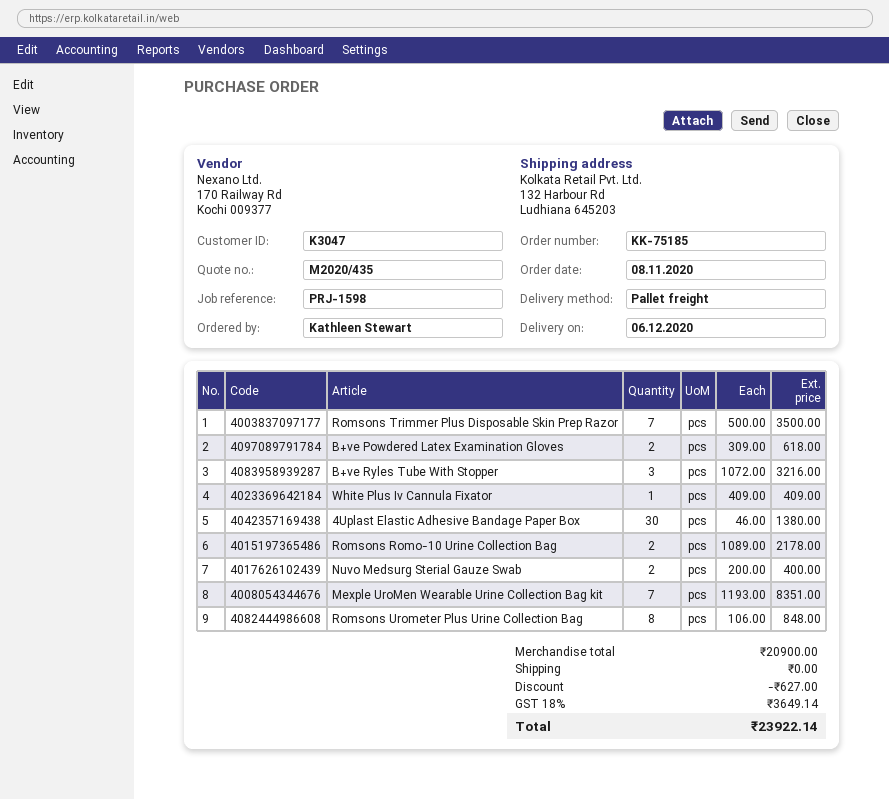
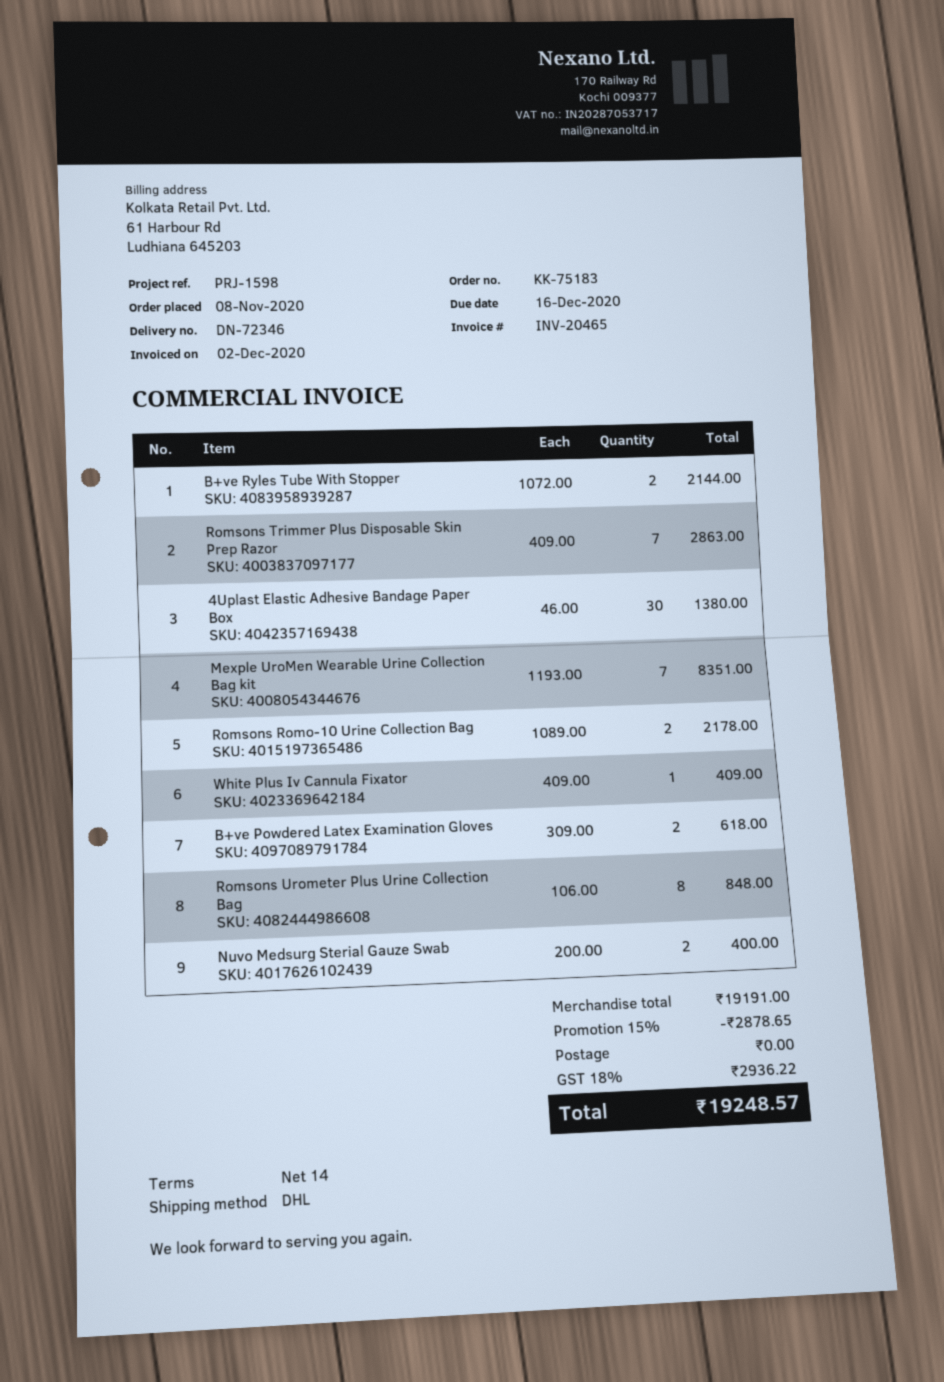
order number: KK-75185 -> KK-75183
shipping method: pallet freight -> DHL
Romsons Trimmer Plus Disposable Skin Prep Razor: 7 x 500.00 = 3500.00 -> 7 x 409.00 = 2863.00
B+ve Ryles Tube With Stopper: 3 x 1072.00 = 3216.00 -> 2 x 1072.00 = 2144.00
subtotal: 20900.00 -> 19191.00
discount: 627.00 -> 2878.65
tax: 18% = 3649.14 -> 18% = 2936.22
total: 23922.14 -> 19248.57

